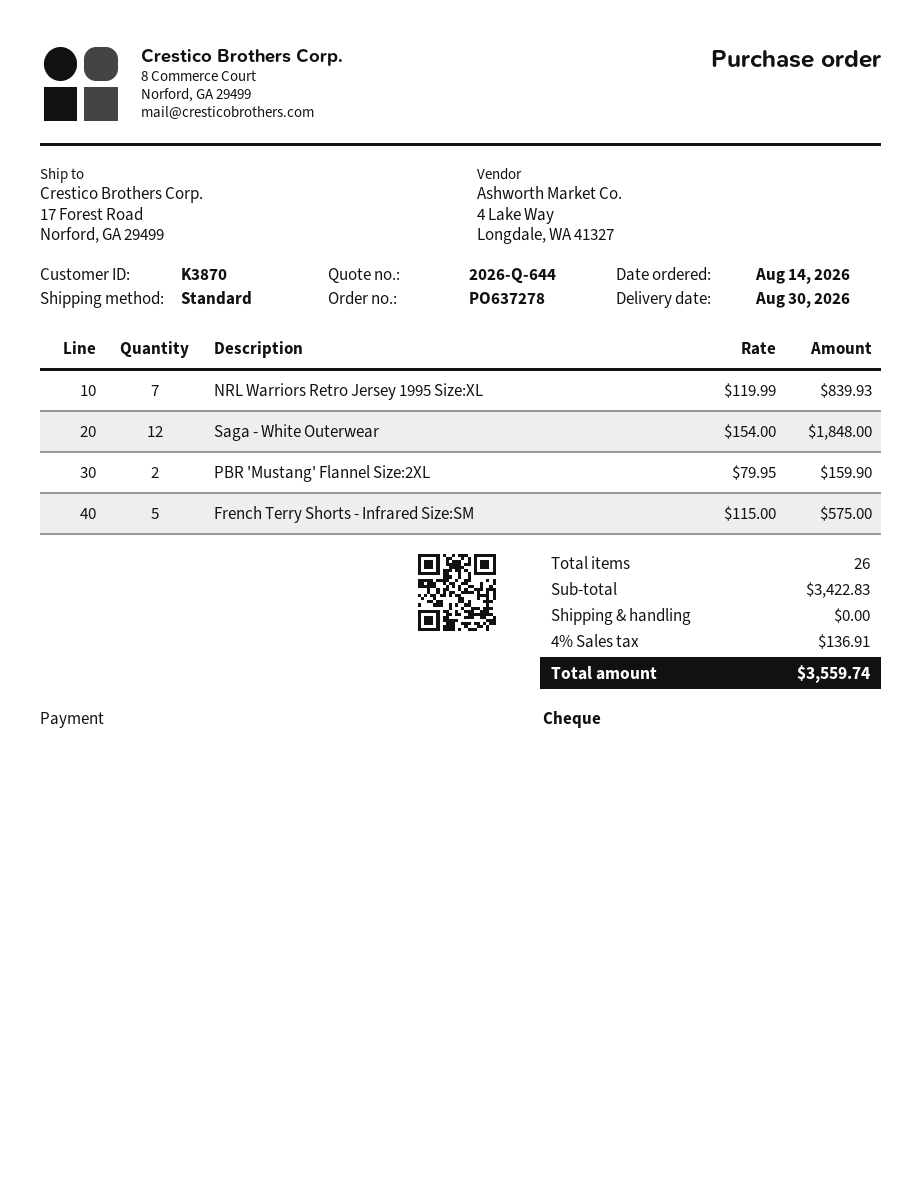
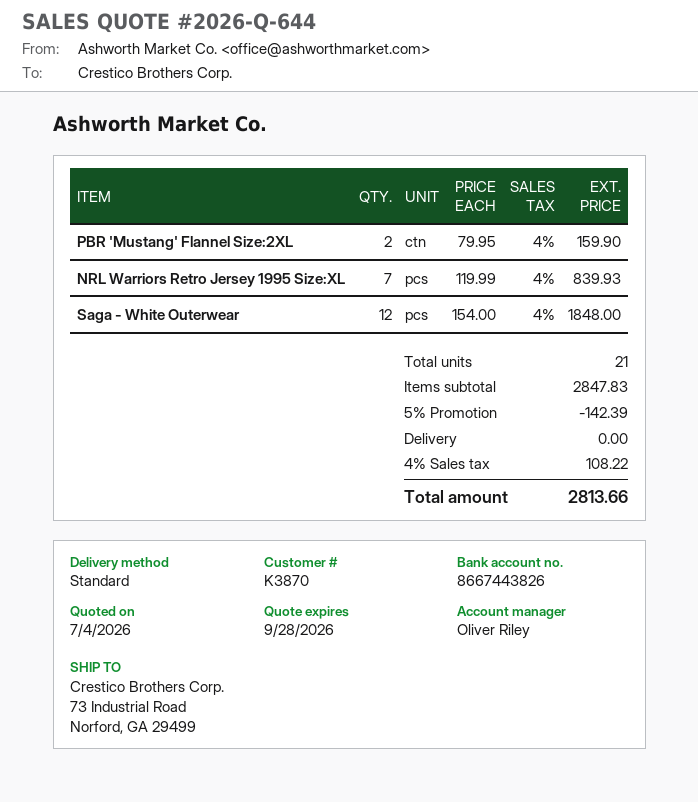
ship to: 17 Forest Road, Norford, GA 29499 -> 73 Industrial Road, Norford, GA 29499
French Terry Shorts - Infrared Size:SM: 5 x 115.00 = 575.00 -> none
total quantity: 26 -> 21
subtotal: 3422.83 -> 2847.83
discount: none -> 5% = 142.39
tax: 4% = 136.91 -> 4% = 108.22
total: 3559.74 -> 2813.66

